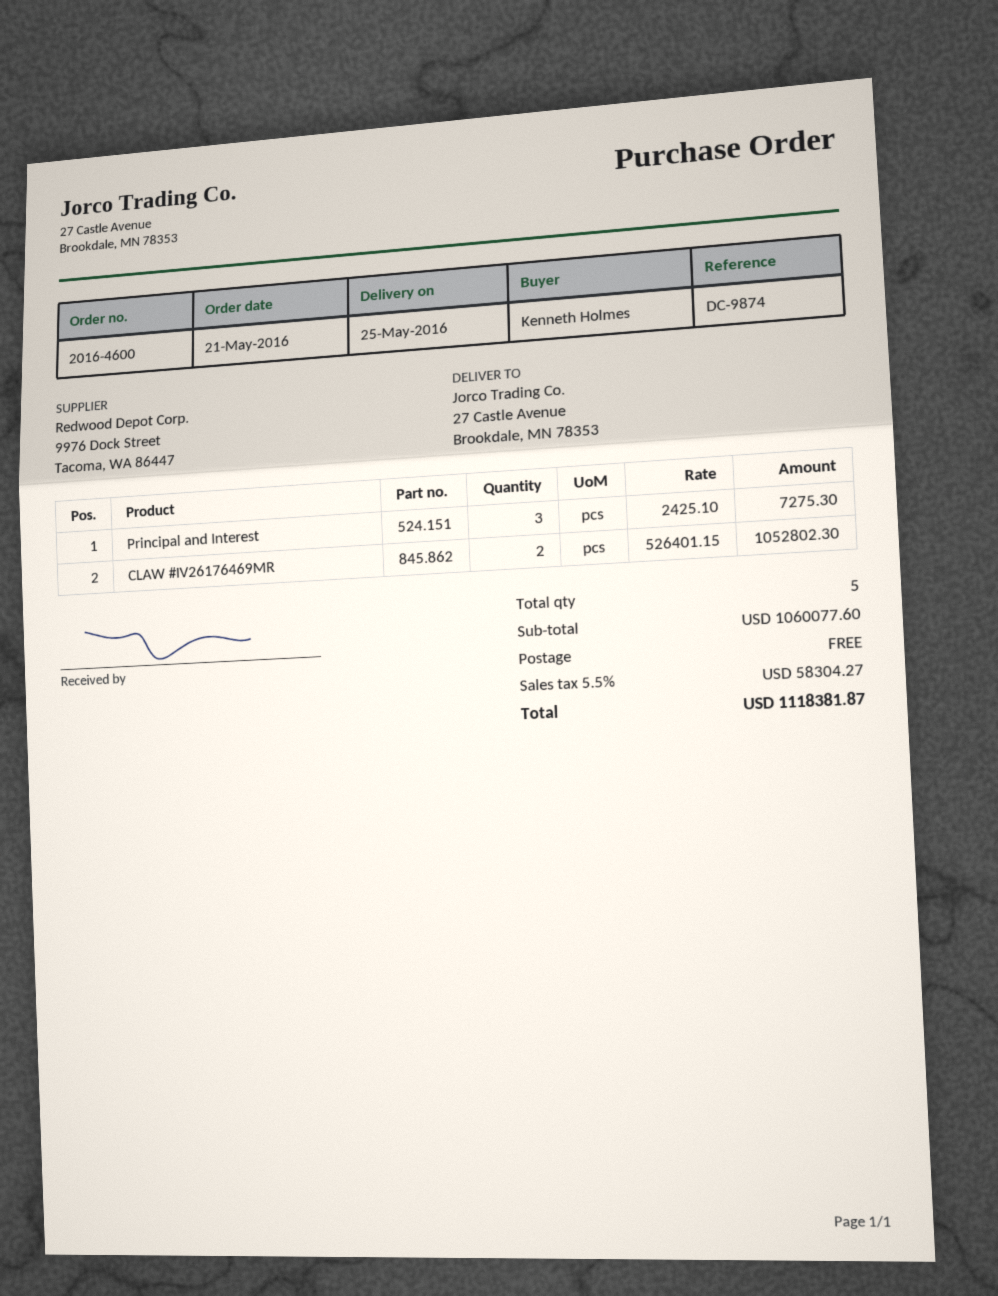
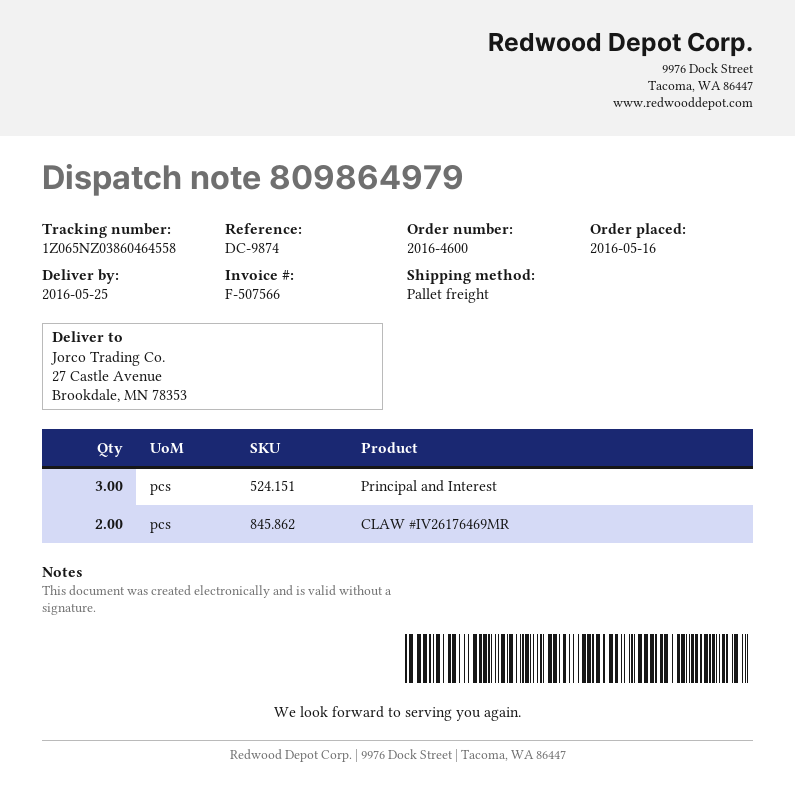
order date: 2016-05-21 -> 2016-05-16

